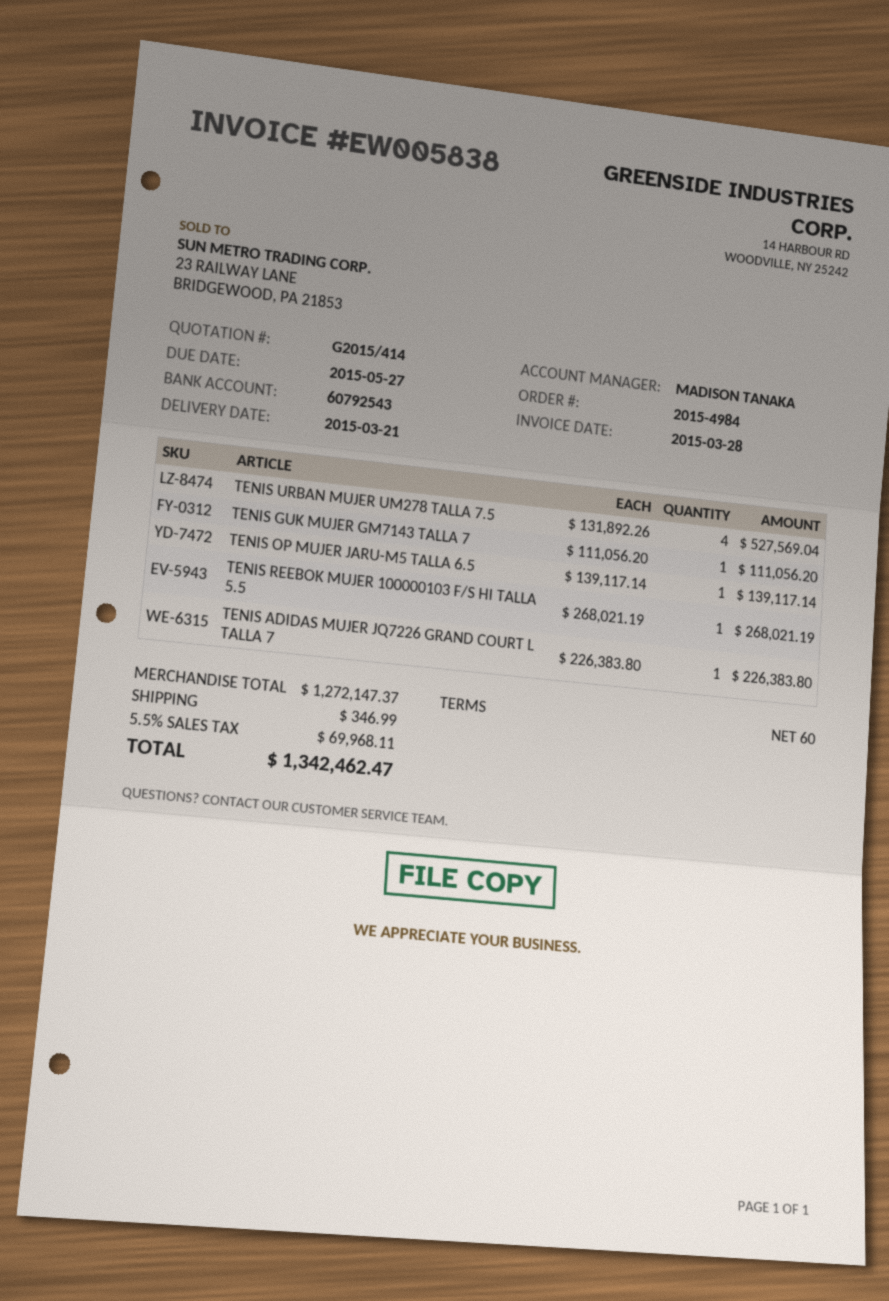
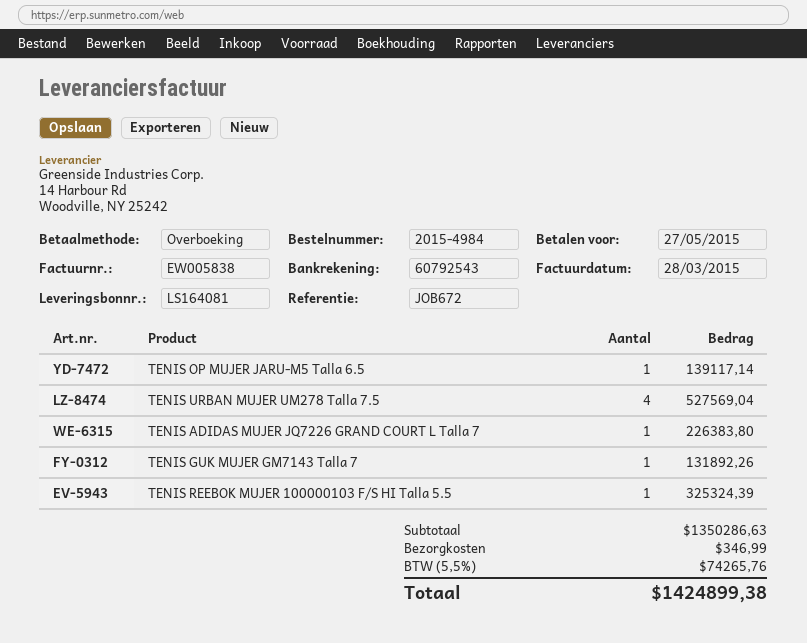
TENIS GUK MUJER GM7143 TALLA 7: 1 for 111056.20 -> 1 for 131892.26
TENIS REEBOK MUJER 100000103 F/S HI TALLA 5.5: 1 for 268021.19 -> 1 for 325324.39
subtotal: 1272147.37 -> 1350286.63
tax: 5.5% = 69968.11 -> 5.5% = 74265.76
total: 1342462.47 -> 1424899.38

